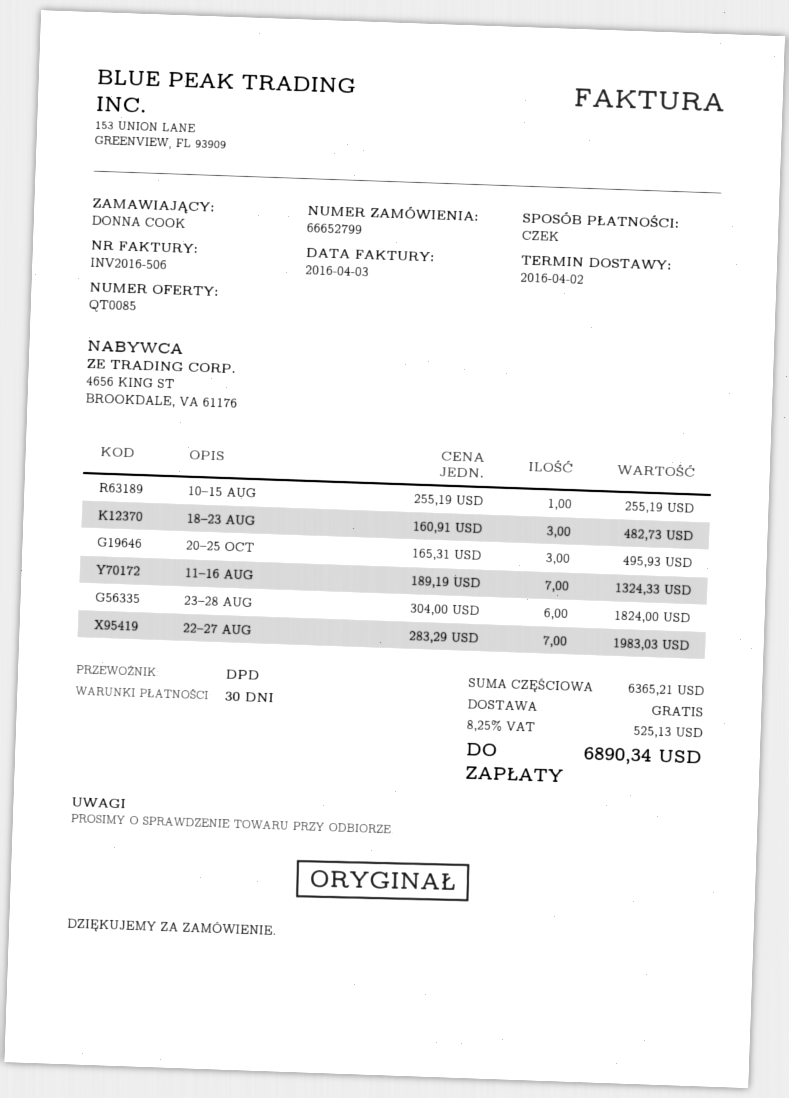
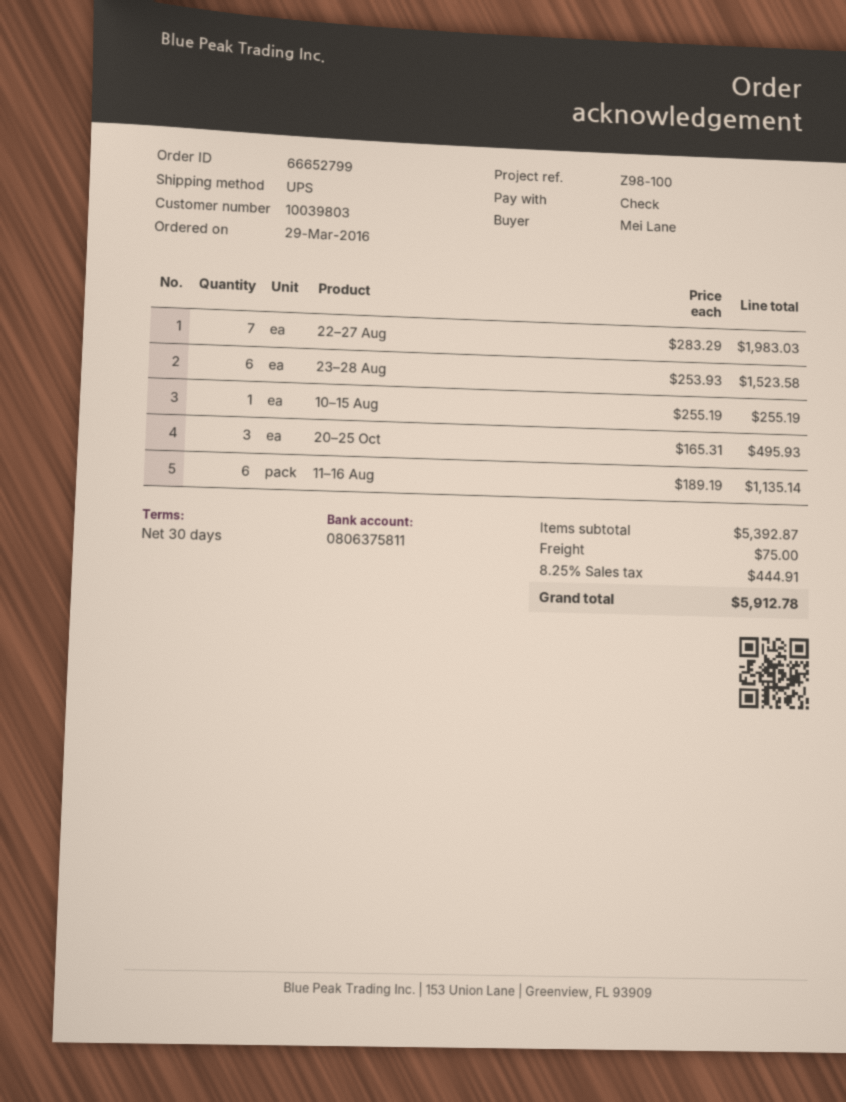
ordered by: DONNA COOK -> Mei Lane
shipping method: DPD -> UPS
18–23 AUG: 3 x 160.91 = 482.73 -> none
11–16 AUG: 7 x 189.19 = 1324.33 -> 6 x 189.19 = 1135.14
23–28 AUG: 6 x 304.00 = 1824.00 -> 6 x 253.93 = 1523.58
subtotal: 6365.21 -> 5392.87
shipping: 0.00 -> 75.00
tax: 8.25% = 525.13 -> 8.25% = 444.91
total: 6890.34 -> 5912.78

